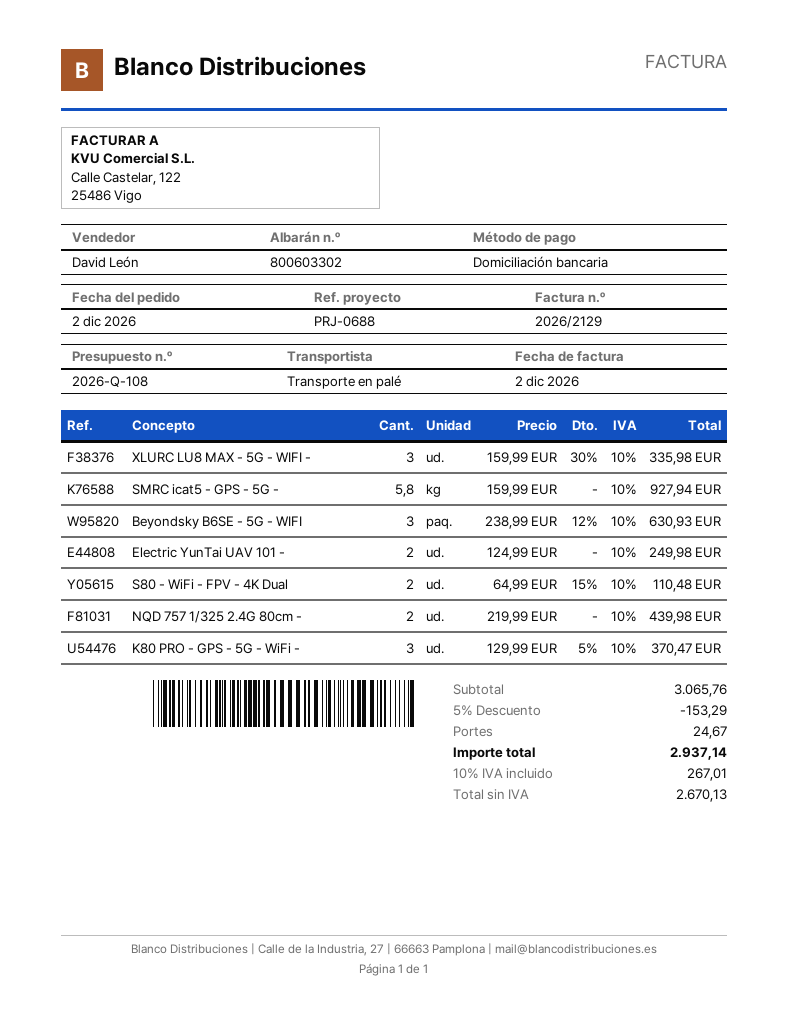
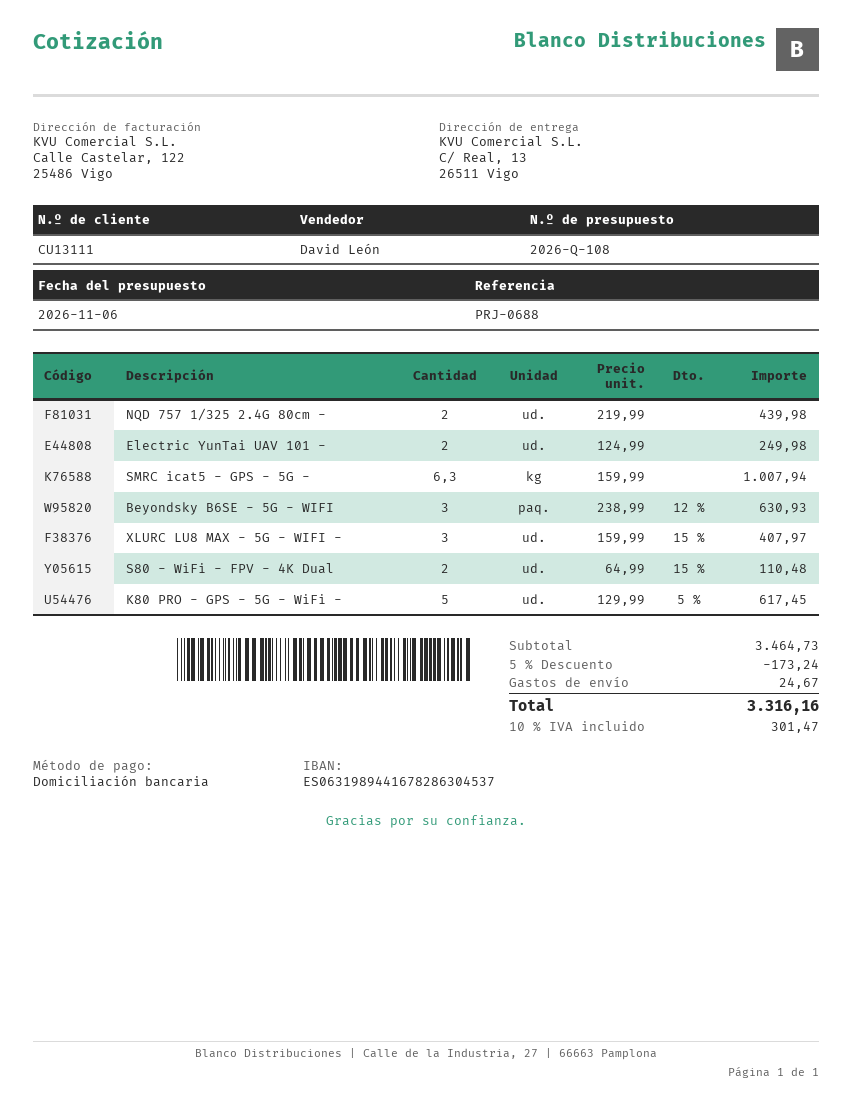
XLURC LU8 MAX - 5G - WIFI -: 3 x 159.99 - 30% = 335.98 -> 3 x 159.99 - 15% = 407.97
SMRC icat5 - GPS - 5G -: 5.8 x 159.99 = 927.94 -> 6.3 x 159.99 = 1007.94
K80 PRO - GPS - 5G - WiFi -: 3 x 129.99 - 5% = 370.47 -> 5 x 129.99 - 5% = 617.45
subtotal: 3065.76 -> 3464.73
discount: 5% = 153.29 -> 5% = 173.24
tax: 10% = 267.01 -> 10% = 301.47
total: 2937.14 -> 3316.16

